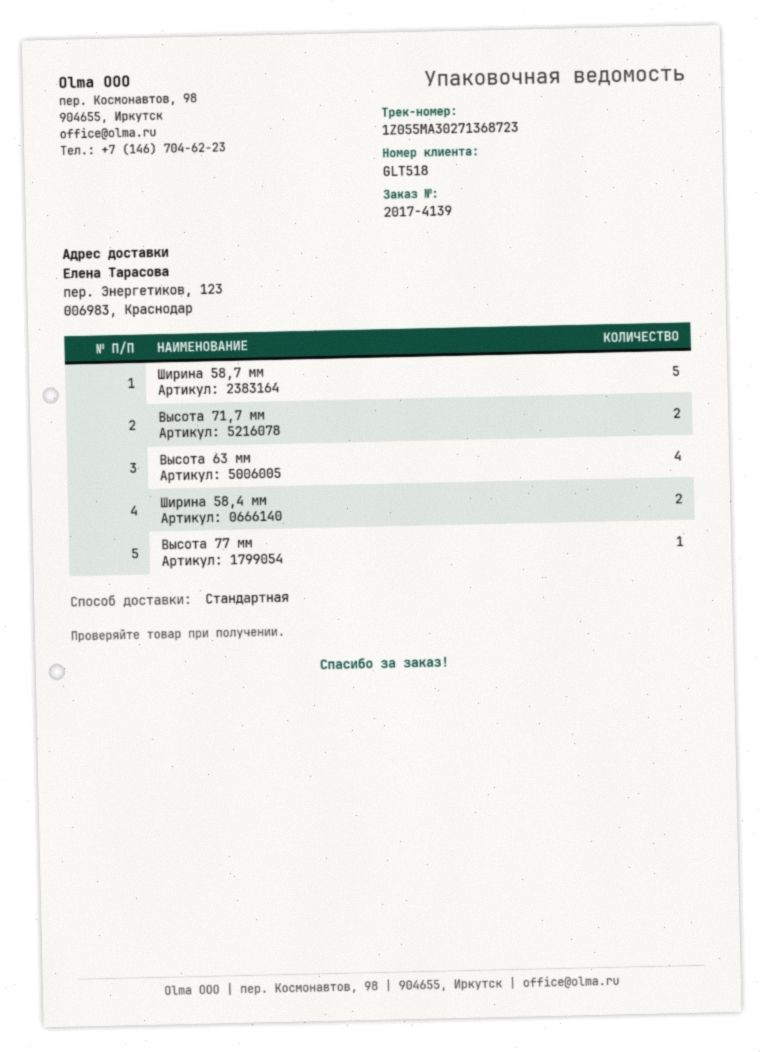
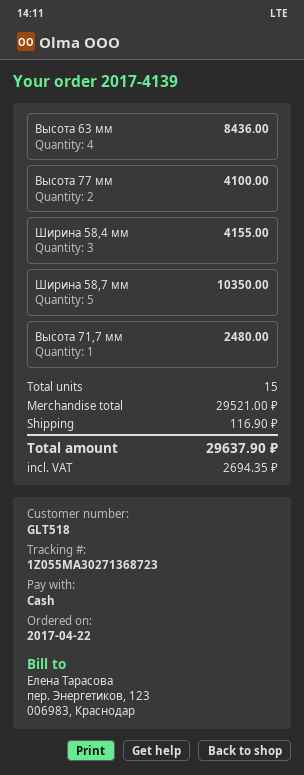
Высота 71,7 мм: 2 -> 1
Ширина 58,4 мм: 2 -> 3
Высота 77 мм: 1 -> 2

